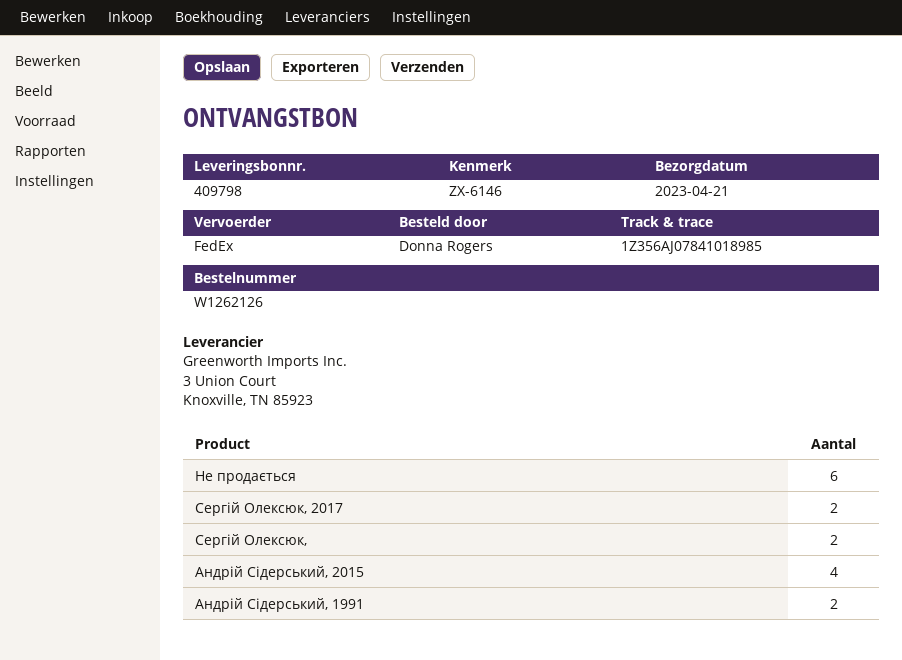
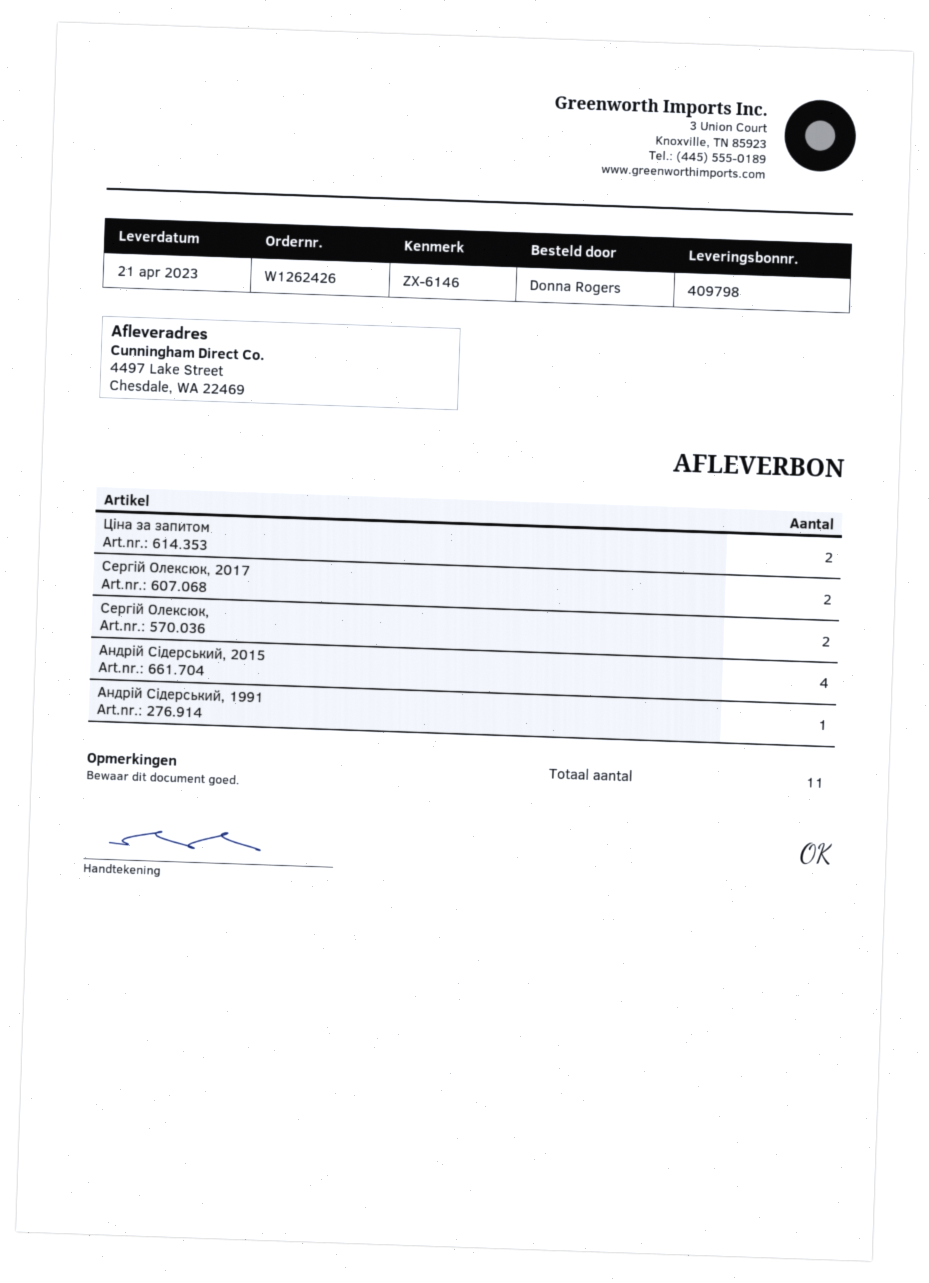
order number: W1262126 -> W1262426
Не продається: 6 -> none
Андрій Сідерський, 1991: 2 -> 1
Ціна за запитом: none -> 2

